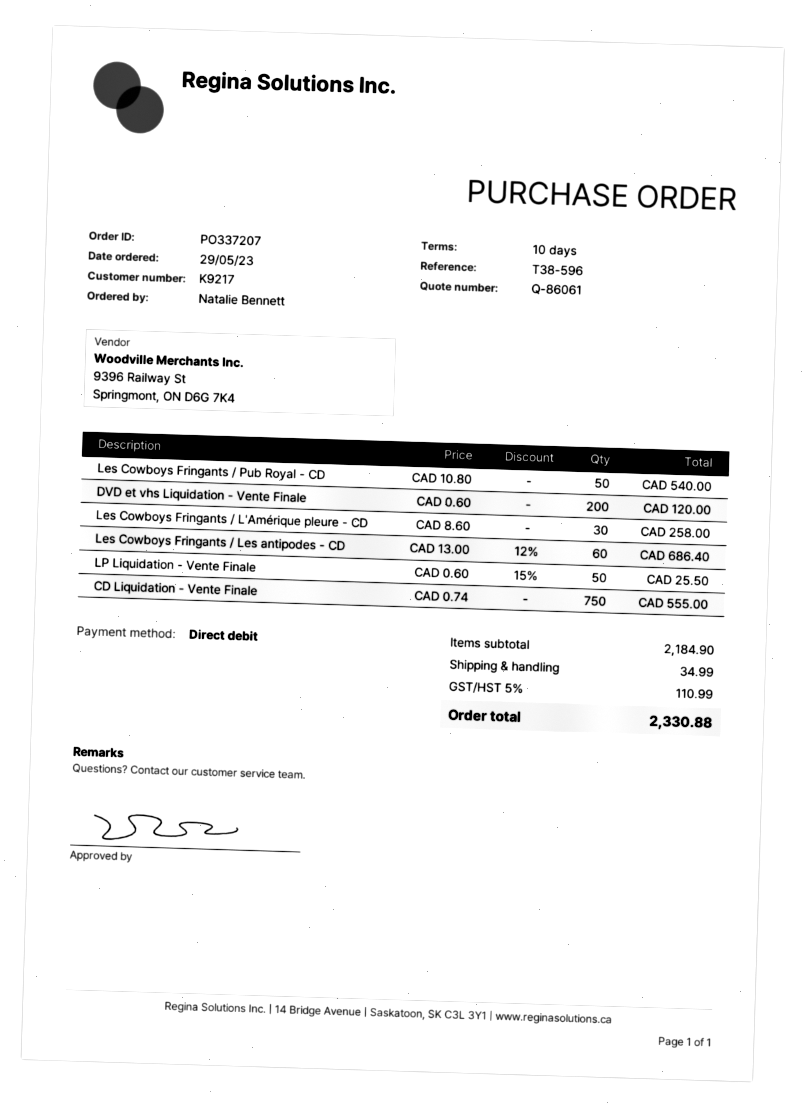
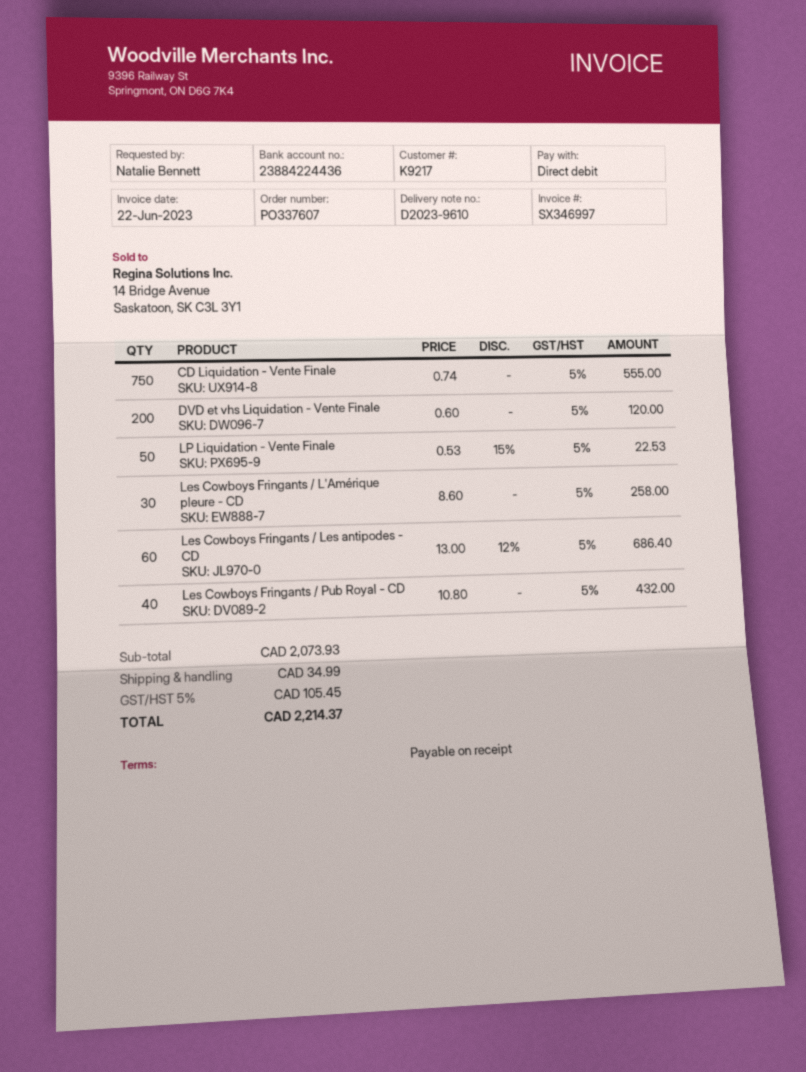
order number: PO337207 -> PO337607
payment terms: 10 days -> on receipt
Les Cowboys Fringants / Pub Royal - CD: 50 x 10.80 = 540.00 -> 40 x 10.80 = 432.00
LP Liquidation - Vente Finale: 50 x 0.60 - 15% = 25.50 -> 50 x 0.53 - 15% = 22.53
subtotal: 2184.90 -> 2073.93
tax: 5% = 110.99 -> 5% = 105.45
total: 2330.88 -> 2214.37

